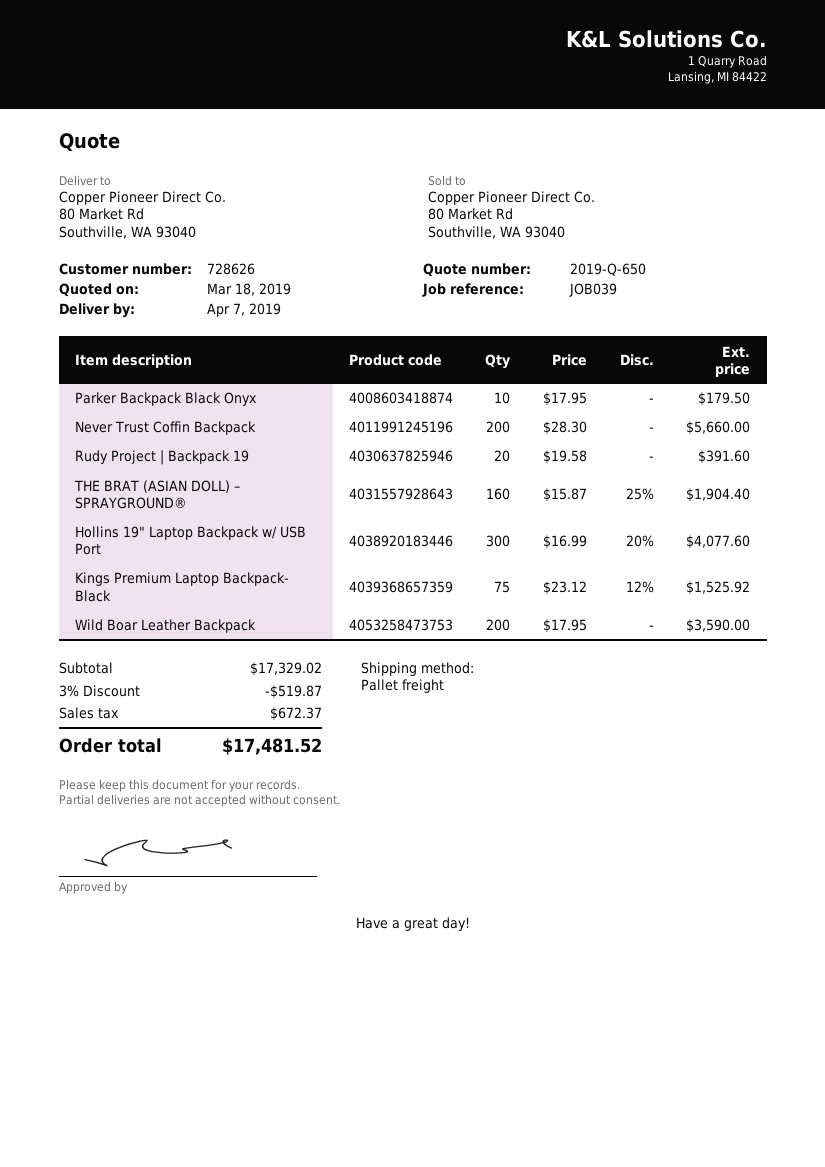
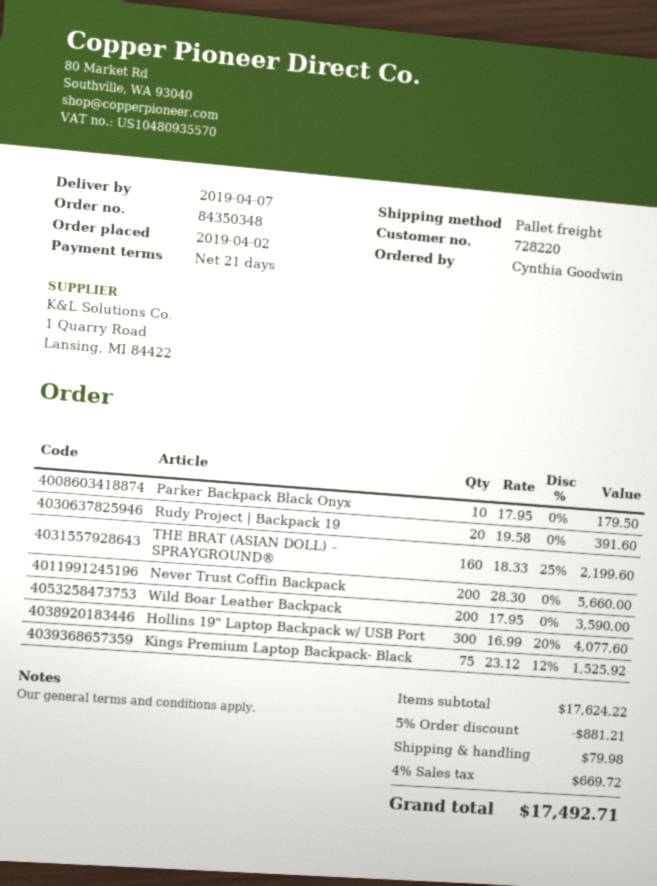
customer number: 728626 -> 728220
THE BRAT (ASIAN DOLL) – SPRAYGROUND®: 160 x 15.87 - 25% = 1904.40 -> 160 x 18.33 - 25% = 2199.60
subtotal: 17329.02 -> 17624.22
discount: 3% = 519.87 -> 5% = 881.21
shipping: none -> 79.98
tax: 672.37 -> 669.72
total: 17481.52 -> 17492.71

